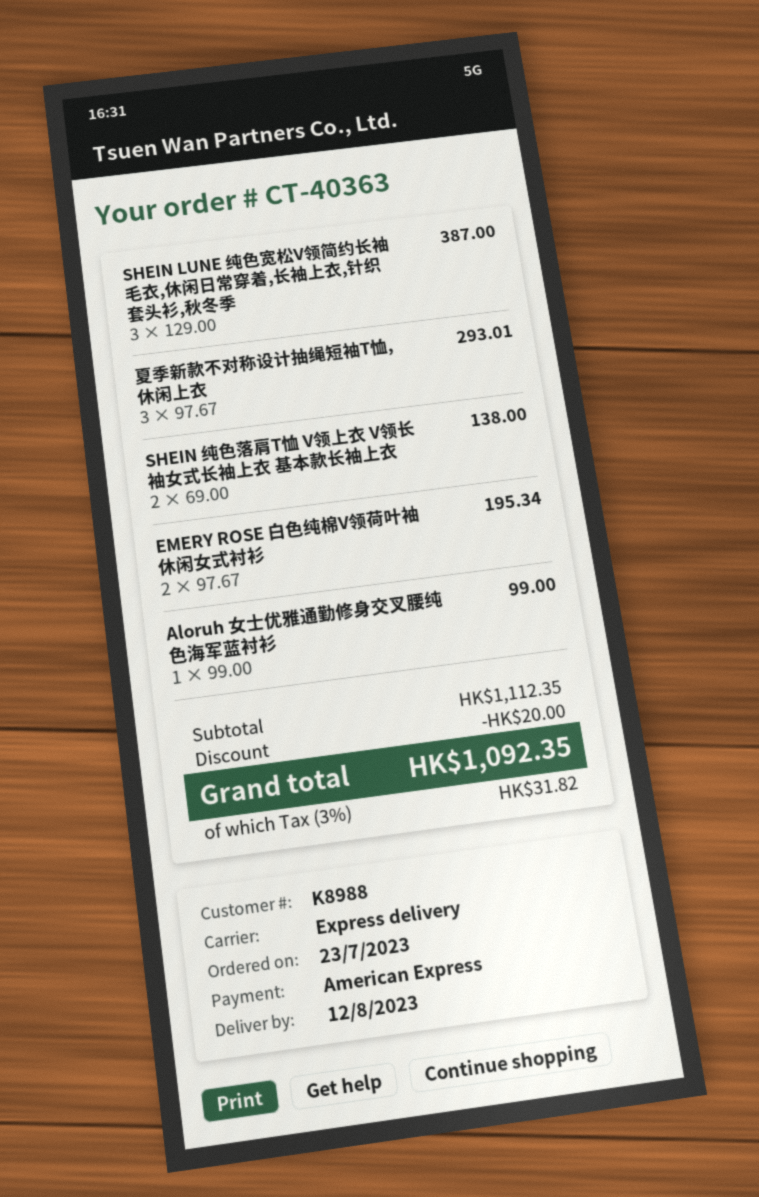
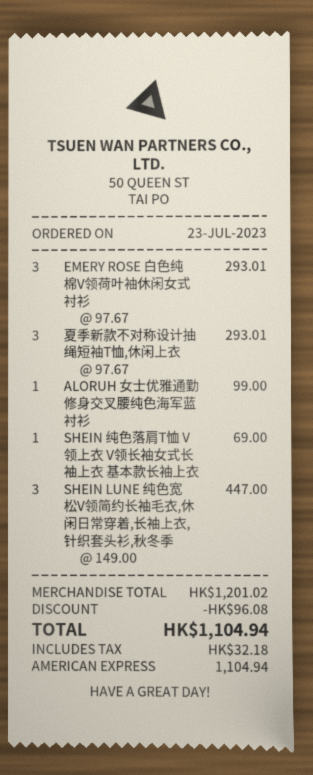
SHEIN LUNE 纯色宽松V领简约长袖毛衣,休闲日常穿着,长袖上衣,针织套头衫,秋冬季: 3 x 129.00 = 387.00 -> 3 x 149.00 = 447.00
SHEIN 纯色落肩T恤 V领上衣 V领长袖女式长袖上衣 基本款长袖上衣: 2 x 69.00 = 138.00 -> 1 x 69.00 = 69.00
EMERY ROSE 白色纯棉V领荷叶袖休闲女式衬衫: 2 x 97.67 = 195.34 -> 3 x 97.67 = 293.01
subtotal: 1112.35 -> 1201.02
discount: 20.00 -> 96.08
tax: 31.82 -> 32.18
total: 1092.35 -> 1104.94

